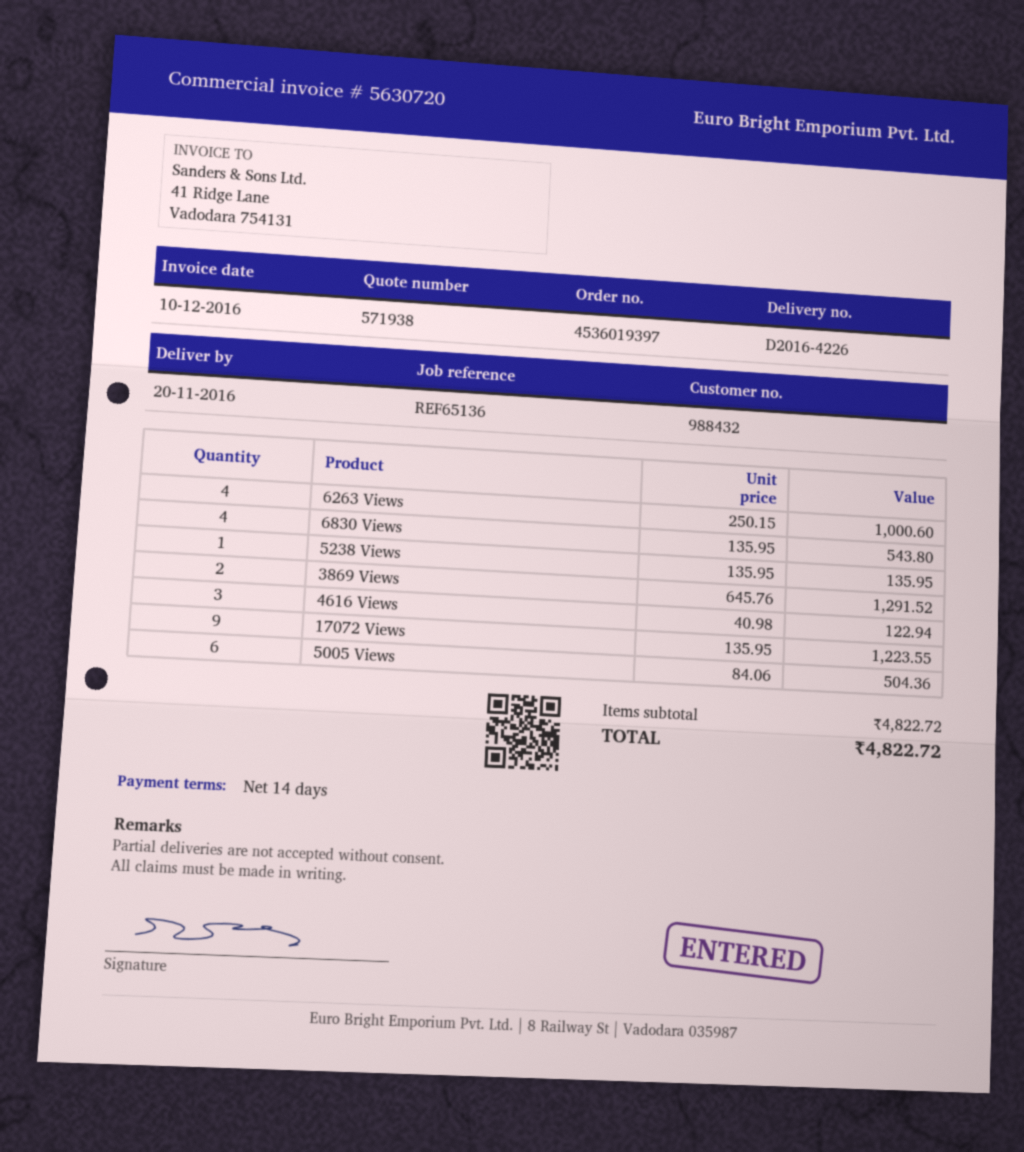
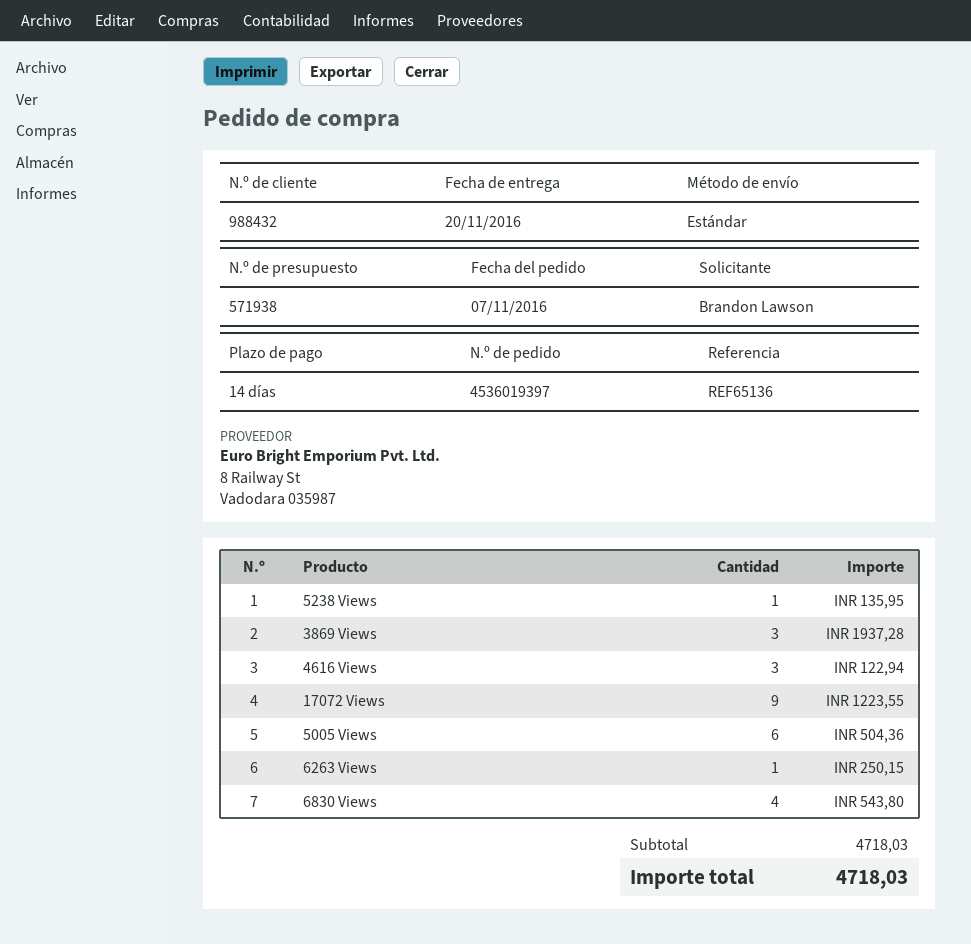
6263 Views: 4 for 1000.60 -> 1 for 250.15
3869 Views: 2 for 1291.52 -> 3 for 1937.28
subtotal: 4822.72 -> 4718.03
total: 4822.72 -> 4718.03

